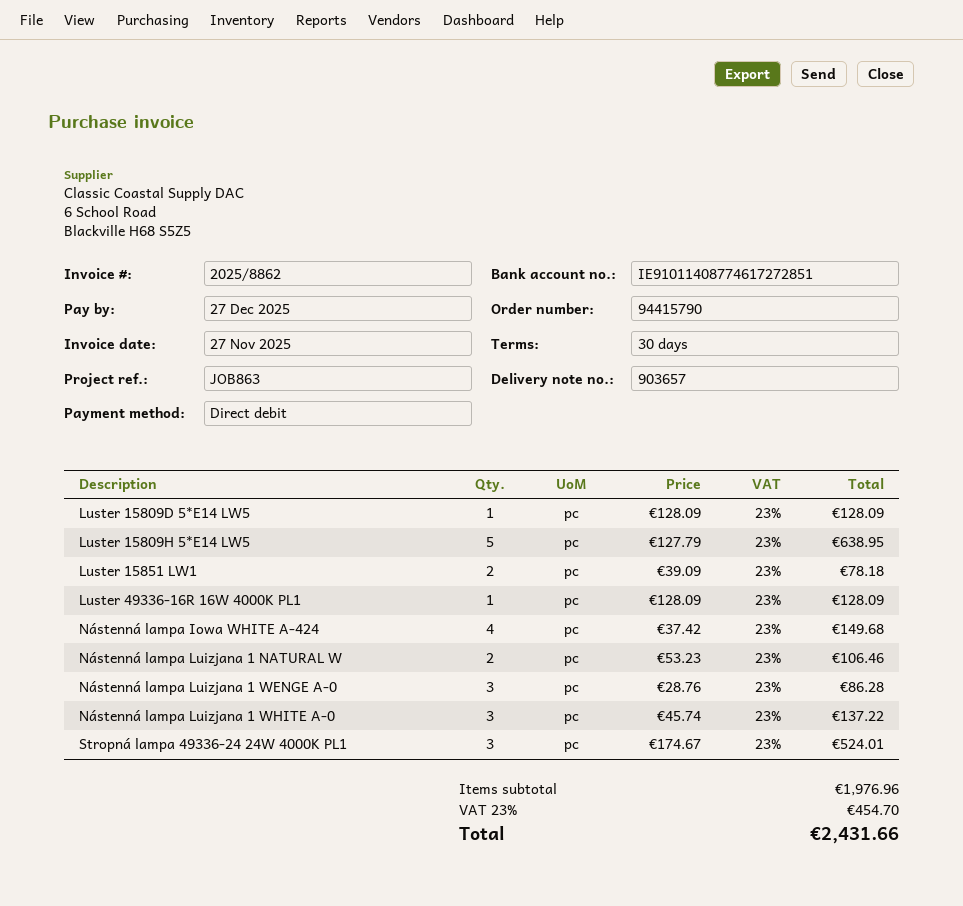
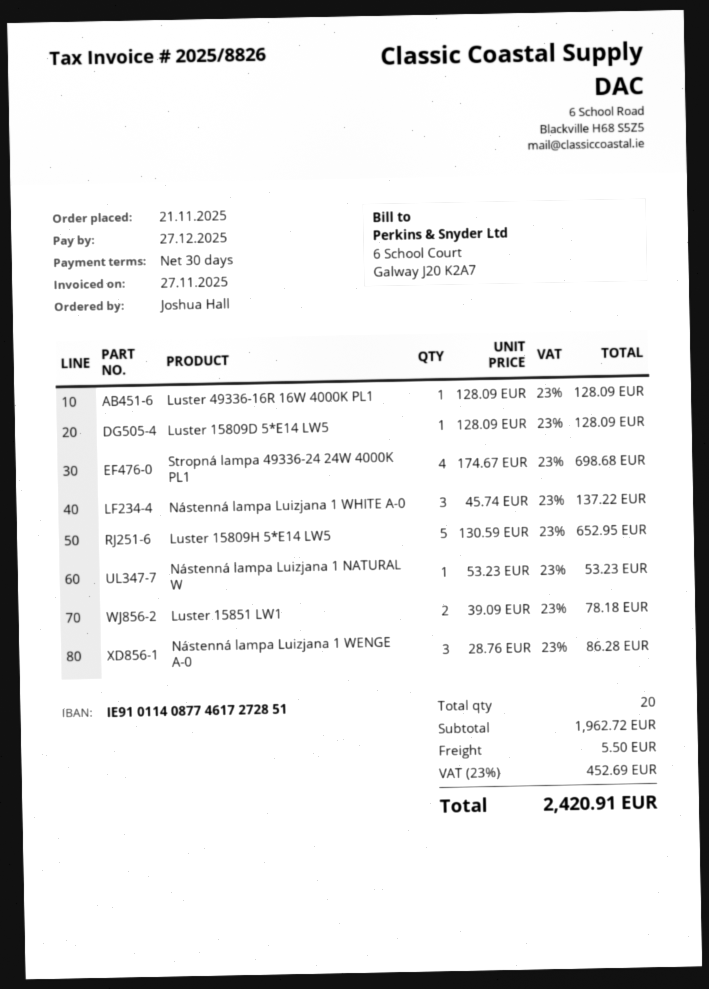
invoice number: 2025/8862 -> 2025/8826
Luster 15809H 5*E14 LW5: 5 x 127.79 = 638.95 -> 5 x 130.59 = 652.95
Nástenná lampa Iowa WHITE A-424: 4 x 37.42 = 149.68 -> none
Nástenná lampa Luizjana 1 NATURAL W: 2 x 53.23 = 106.46 -> 1 x 53.23 = 53.23
Stropná lampa 49336-24 24W 4000K PL1: 3 x 174.67 = 524.01 -> 4 x 174.67 = 698.68
subtotal: 1976.96 -> 1962.72
shipping: none -> 5.50
tax: 23% = 454.70 -> 23% = 452.69
total: 2431.66 -> 2420.91

